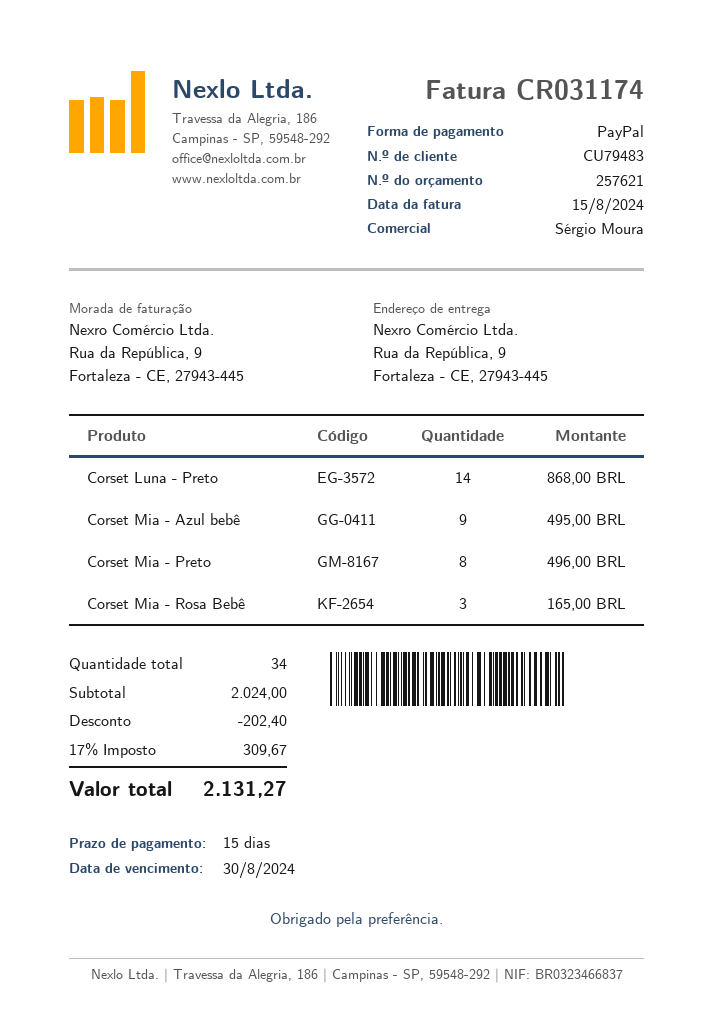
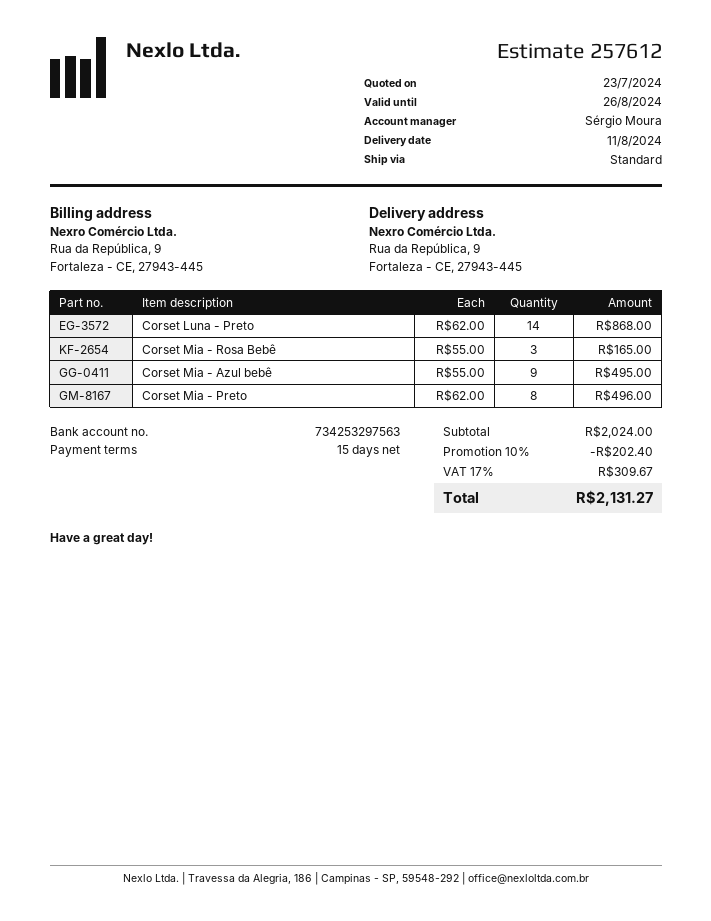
quote number: 257621 -> 257612

